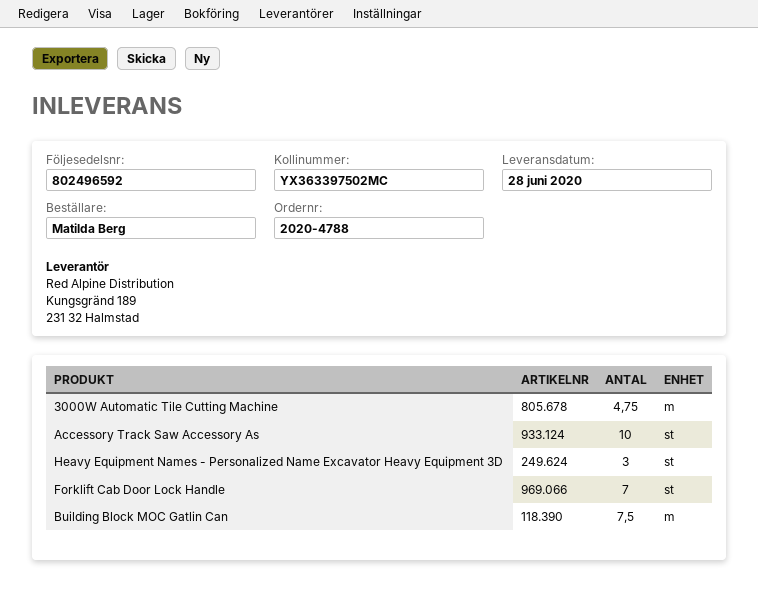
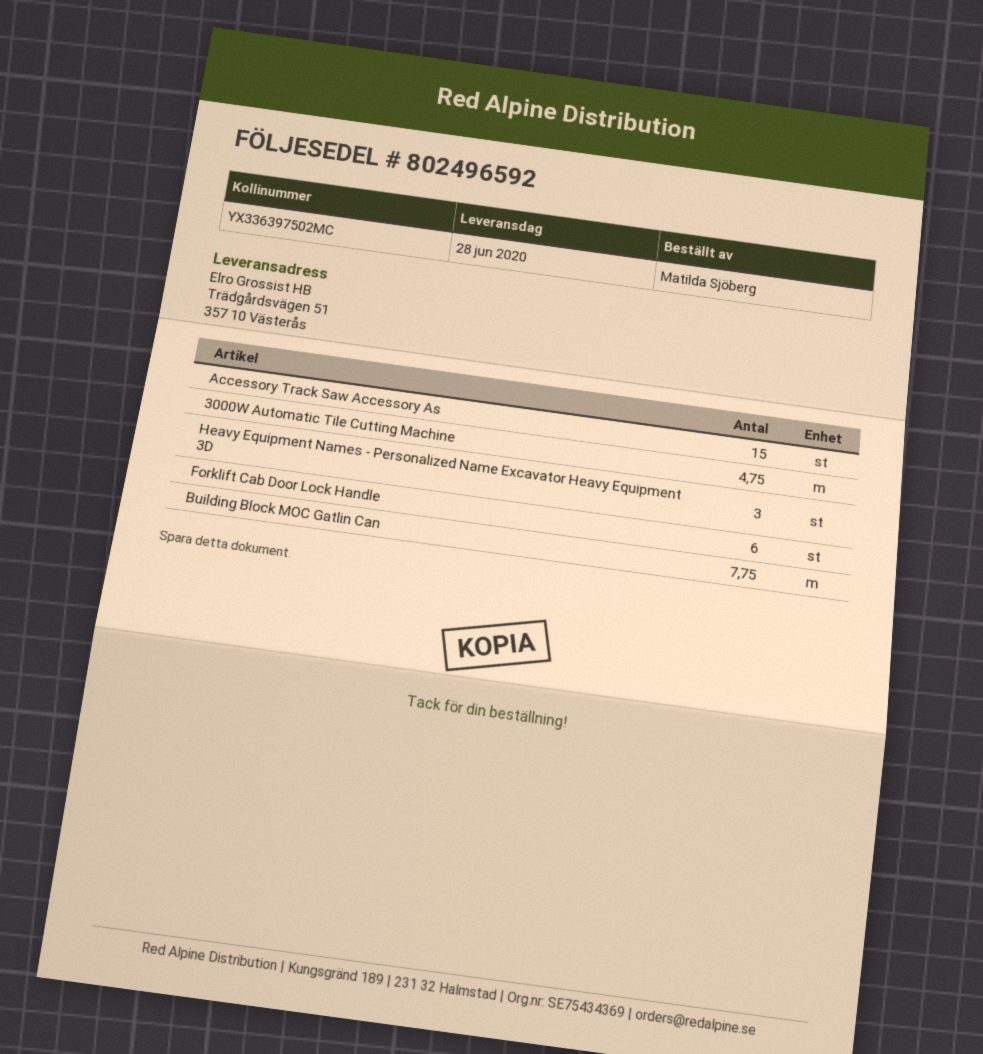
ordered by: Matilda Berg -> Matilda Sjöberg
tracking number: YX363397502MC -> YX336397502MC
Accessory Track Saw Accessory As: 10 -> 15
Forklift Cab Door Lock Handle: 7 -> 6
Building Block MOC Gatlin Can: 7.5 -> 7.75

